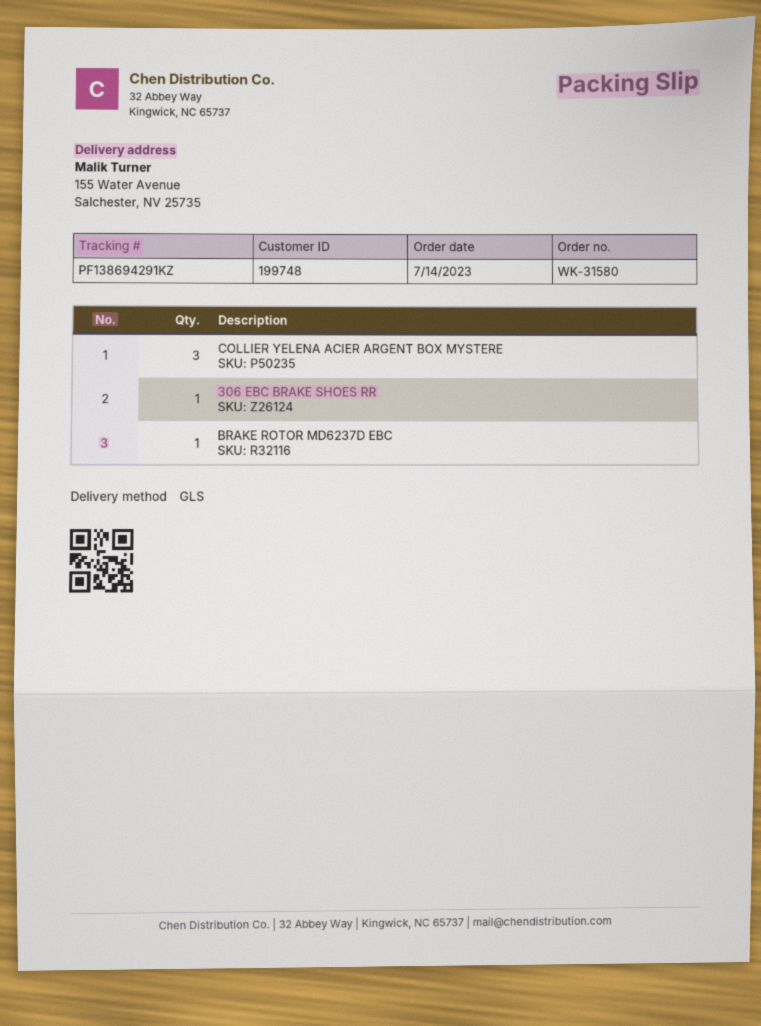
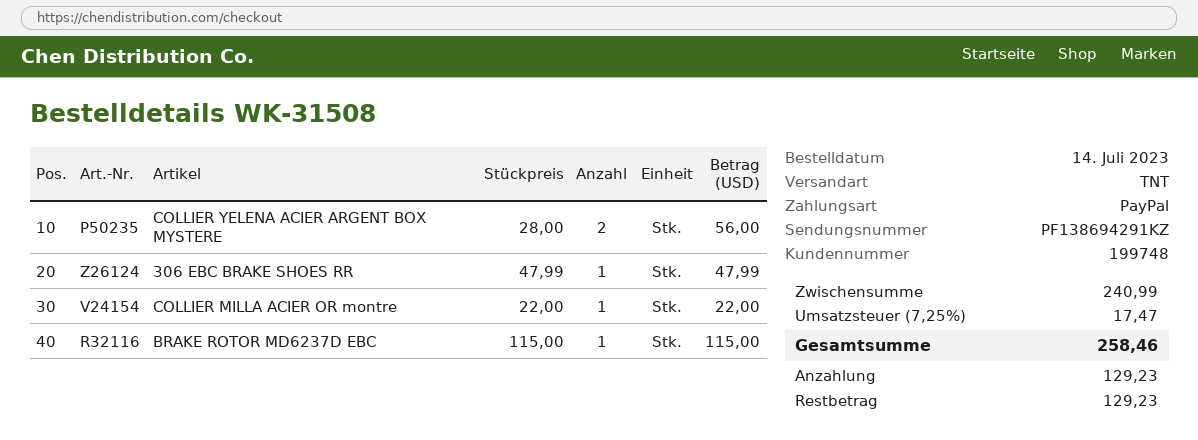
order number: WK-31580 -> WK-31508
shipping method: GLS -> TNT
COLLIER YELENA ACIER ARGENT BOX MYSTERE: 3 -> 2
COLLIER MILLA ACIER OR montre: none -> 1

